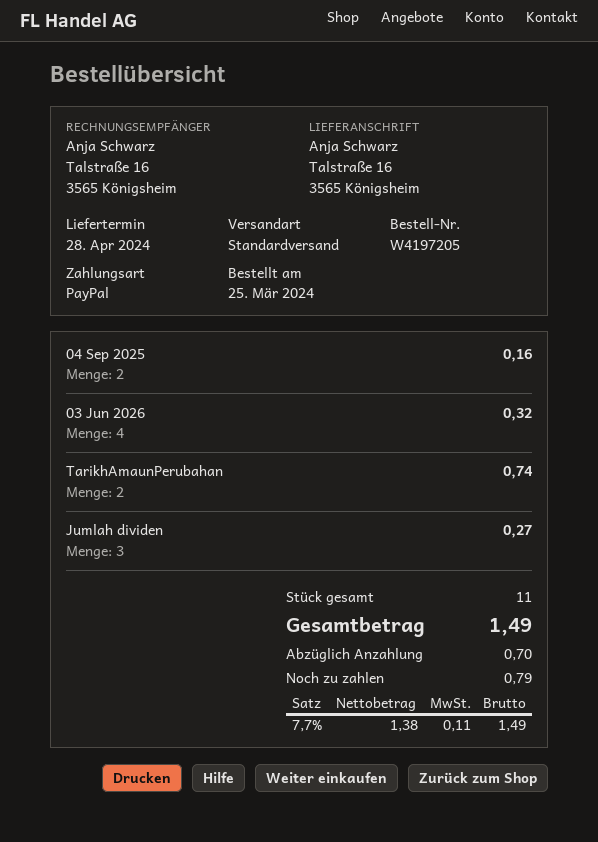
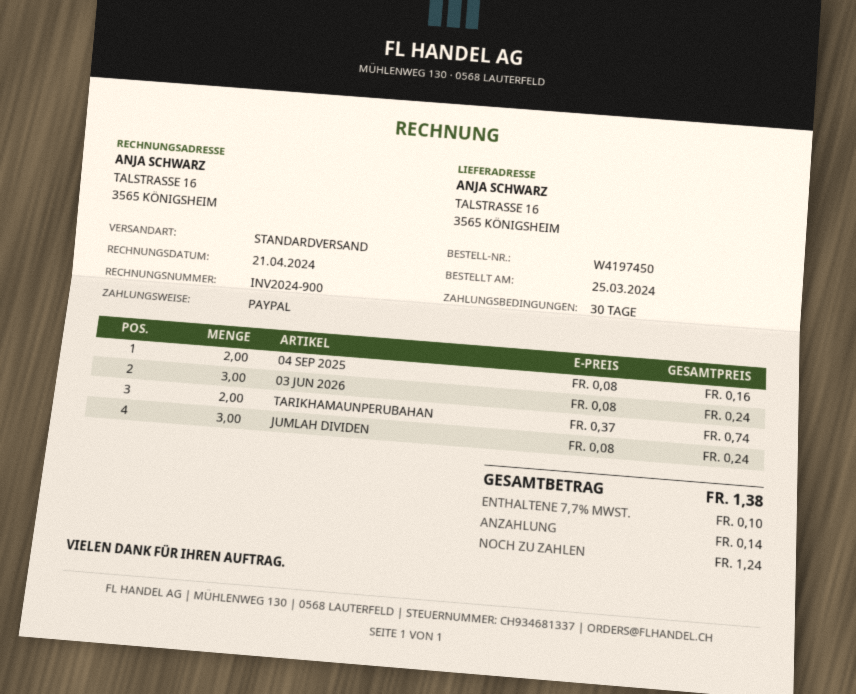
order number: W4197205 -> W4197450
03 Jun 2026: 4 for 0.32 -> 3 for 0.24
Jumlah dividen: 3 for 0.27 -> 3 for 0.24
tax: 7.7% = 0.11 -> 7.7% = 0.10
total: 1.49 -> 1.38
deposit: 0.70 -> 0.14
balance: 0.79 -> 1.24

